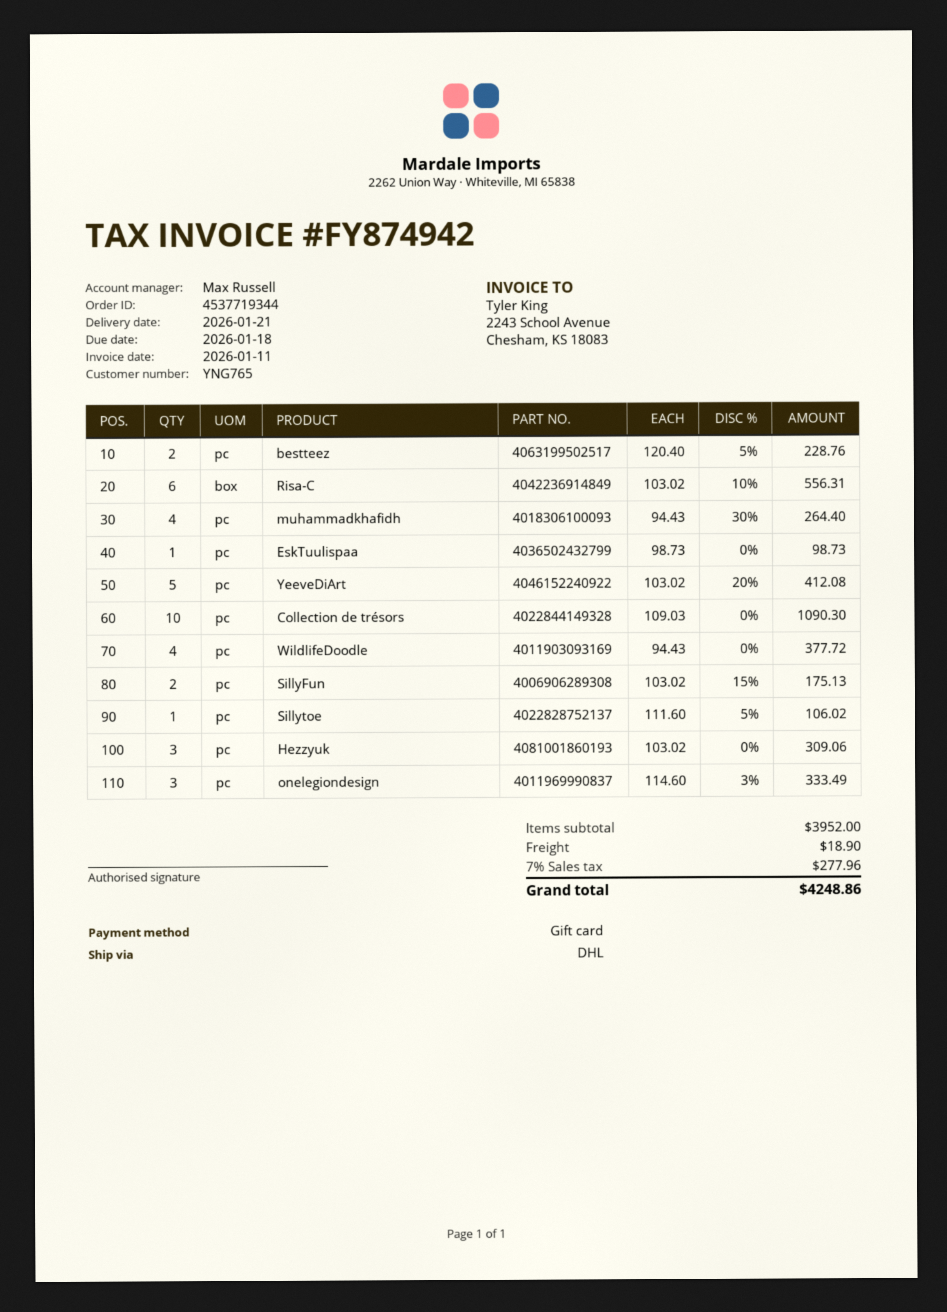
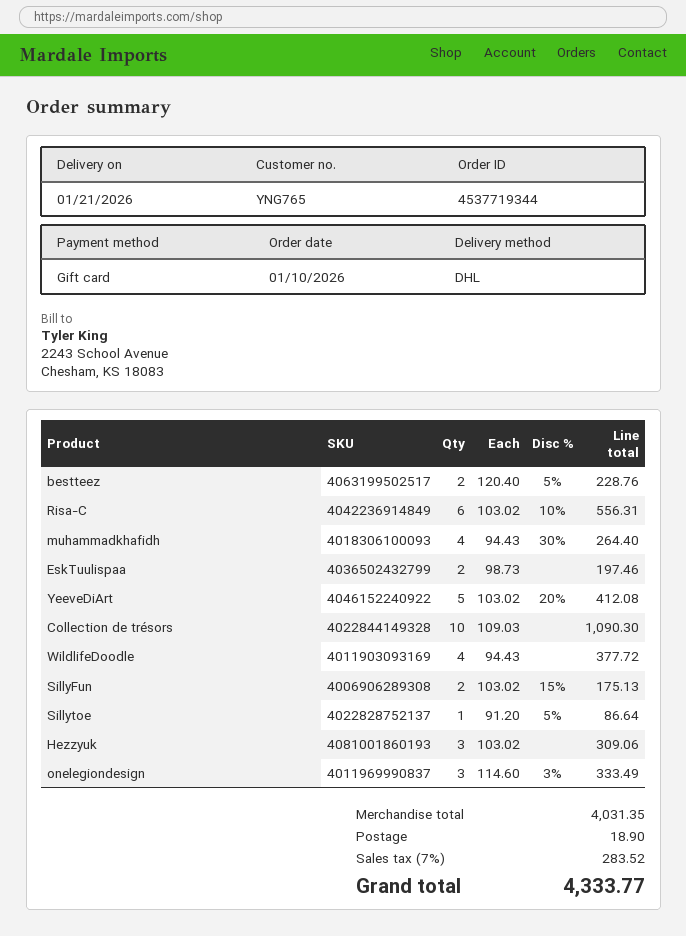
EskTuulispaa: 1 x 98.73 = 98.73 -> 2 x 98.73 = 197.46
Sillytoe: 1 x 111.60 - 5% = 106.02 -> 1 x 91.20 - 5% = 86.64
subtotal: 3952.00 -> 4031.35
tax: 7% = 277.96 -> 7% = 283.52
total: 4248.86 -> 4333.77

